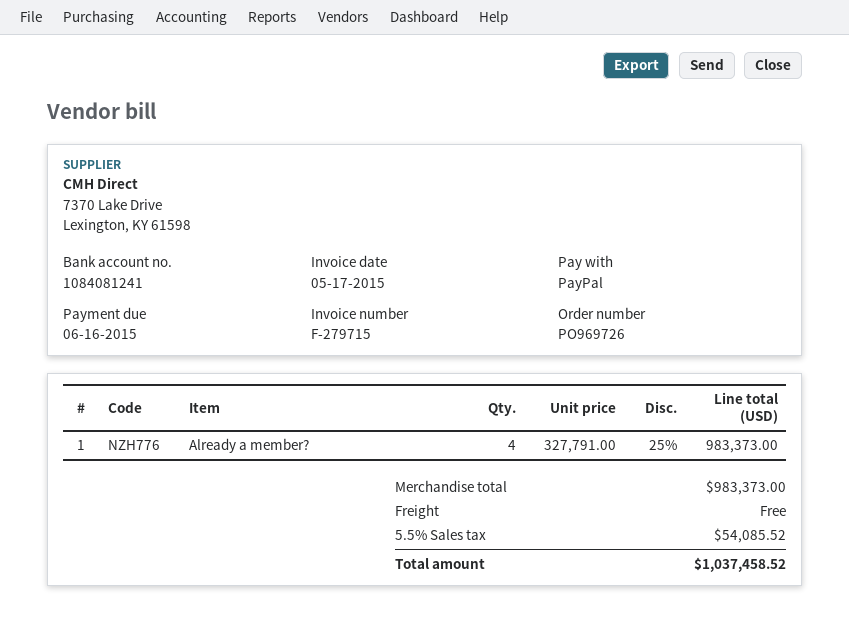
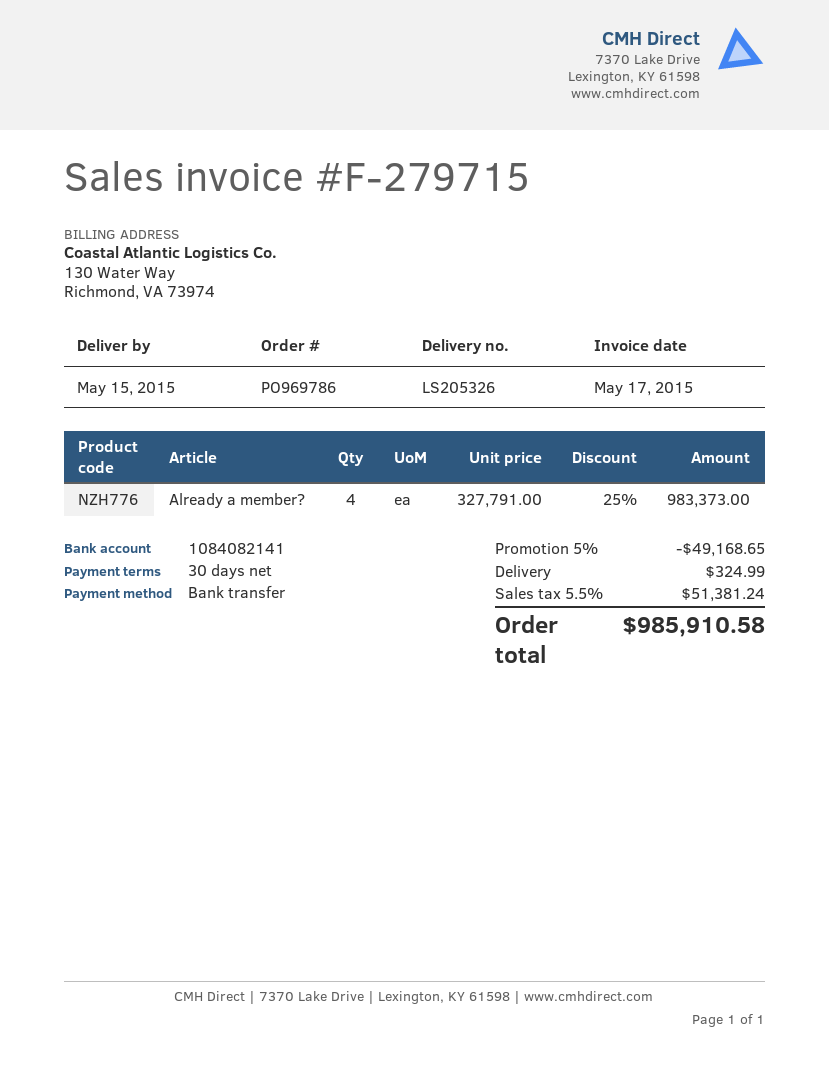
order number: PO969726 -> PO969786
payment method: PayPal -> bank transfer
bank account: 1084081241 -> 1084082141
discount: none -> 5% = 49168.65
shipping: 0.00 -> 324.99
tax: 5.5% = 54085.52 -> 5.5% = 51381.24
total: 1037458.52 -> 985910.58

